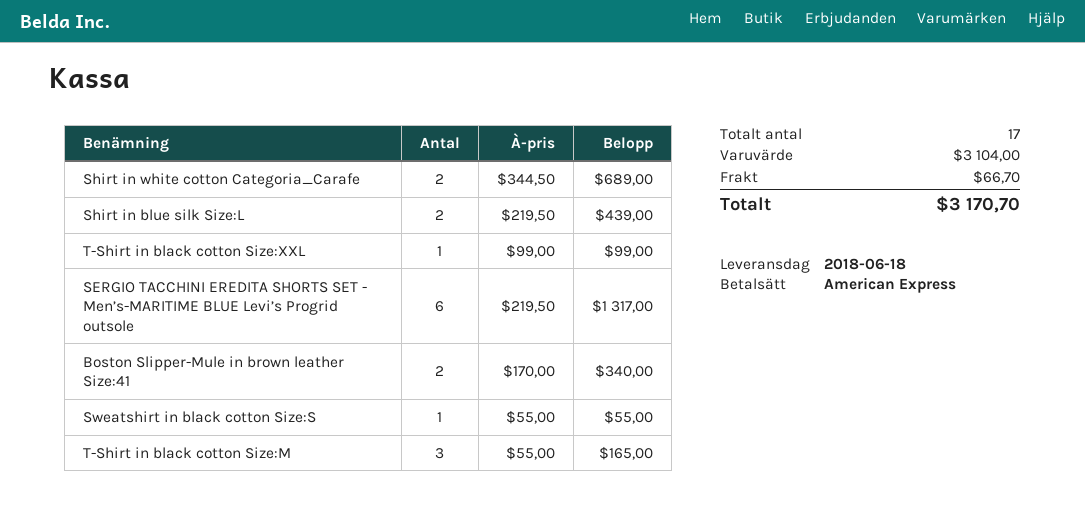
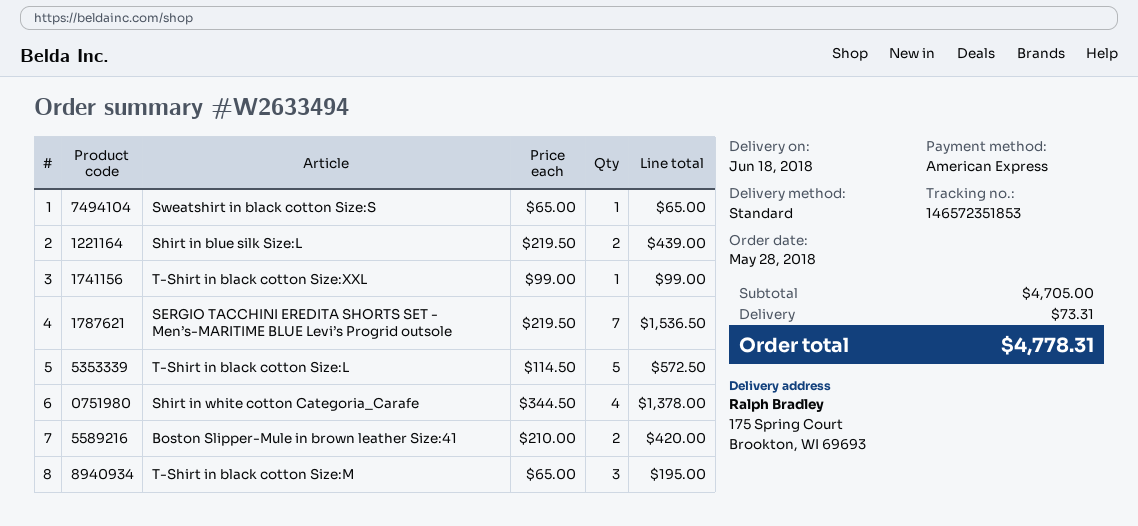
Shirt in white cotton Categoria_Carafe: 2 x 344.50 = 689.00 -> 4 x 344.50 = 1378.00
SERGIO TACCHINI EREDITA SHORTS SET - Men’s-MARITIME BLUE Levi’s Progrid outsole: 6 x 219.50 = 1317.00 -> 7 x 219.50 = 1536.50
Boston Slipper-Mule in brown leather Size:41: 2 x 170.00 = 340.00 -> 2 x 210.00 = 420.00
Sweatshirt in black cotton Size:S: 1 x 55.00 = 55.00 -> 1 x 65.00 = 65.00
T-Shirt in black cotton Size:M: 3 x 55.00 = 165.00 -> 3 x 65.00 = 195.00
T-Shirt in black cotton Size:L: none -> 5 x 114.50 = 572.50
subtotal: 3104.00 -> 4705.00
shipping: 66.70 -> 73.31
total: 3170.70 -> 4778.31

